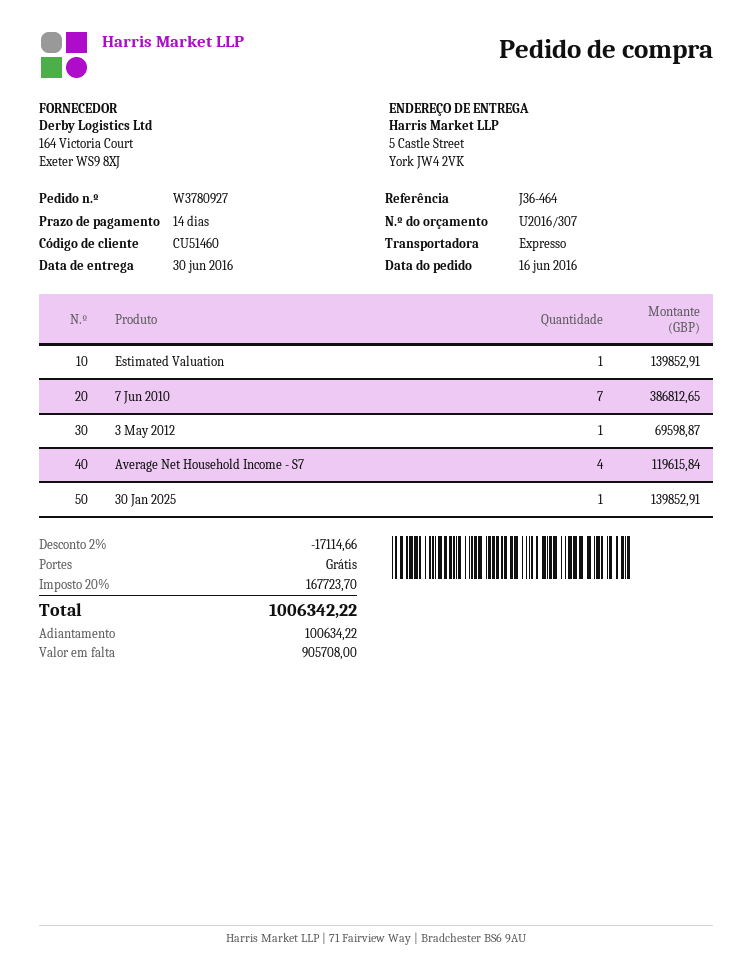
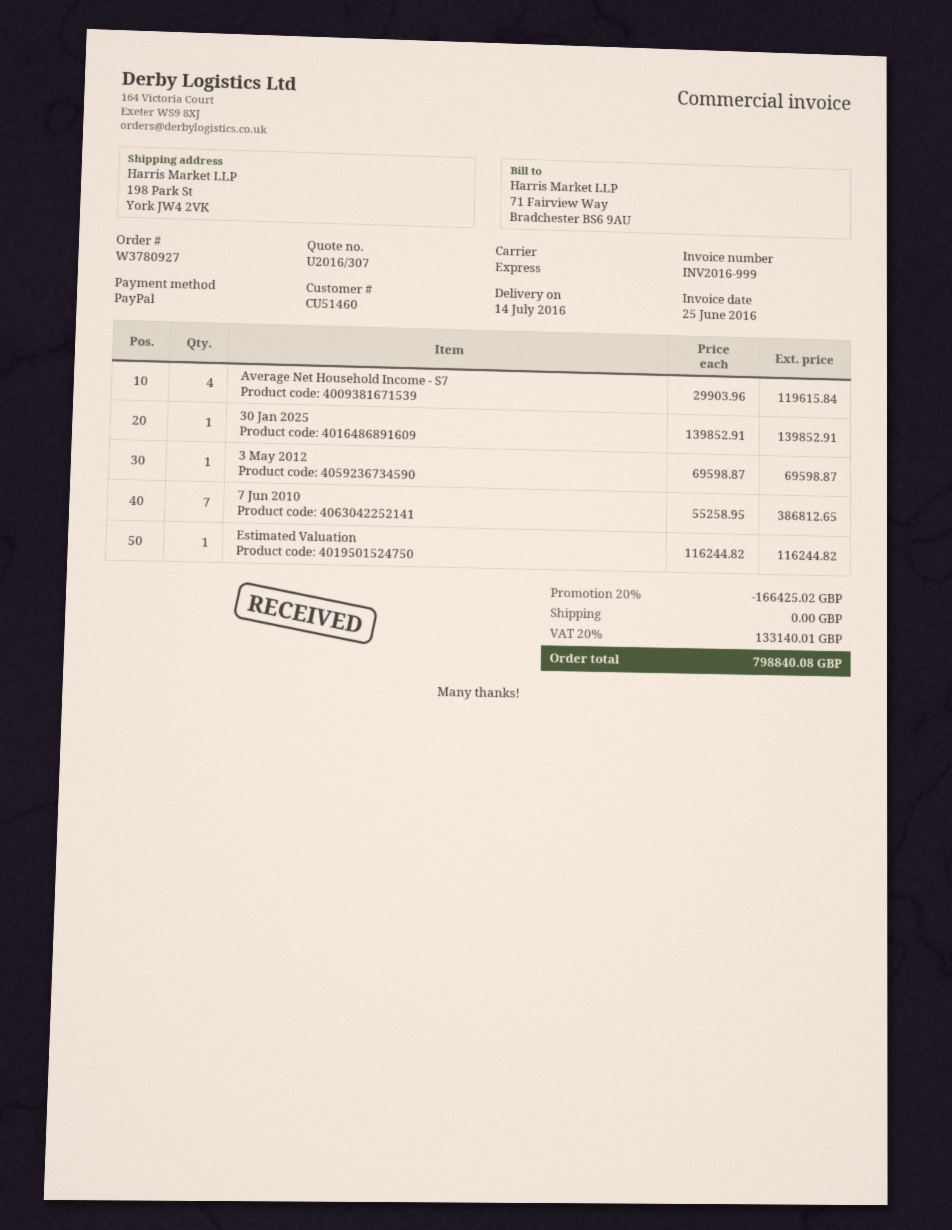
delivery date: 2016-06-30 -> 2016-07-14
ship to: 5 Castle Street, York JW4 2VK -> 198 Park St, York JW4 2VK
Estimated Valuation: 1 for 139852.91 -> 1 for 116244.82
discount: 2% = 17114.66 -> 20% = 166425.02
tax: 20% = 167723.70 -> 20% = 133140.01
total: 1006342.22 -> 798840.08

